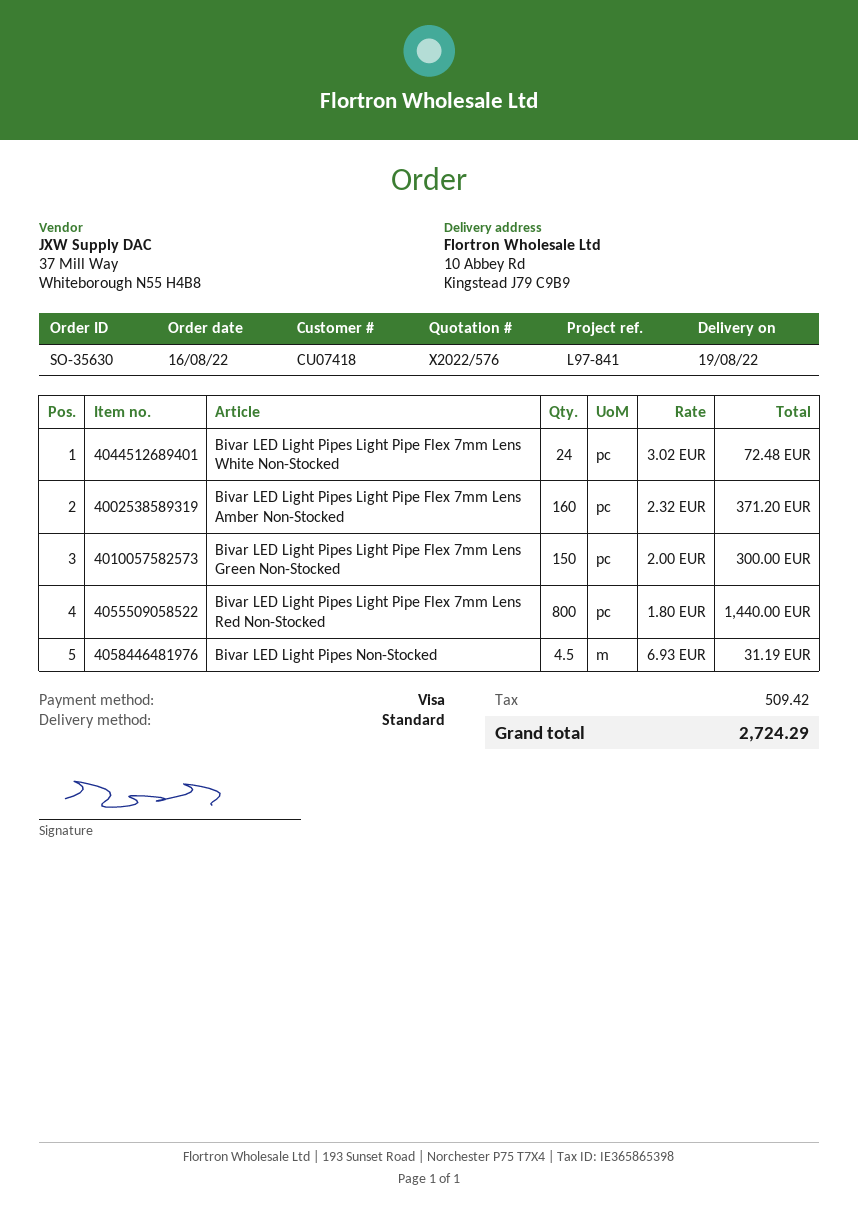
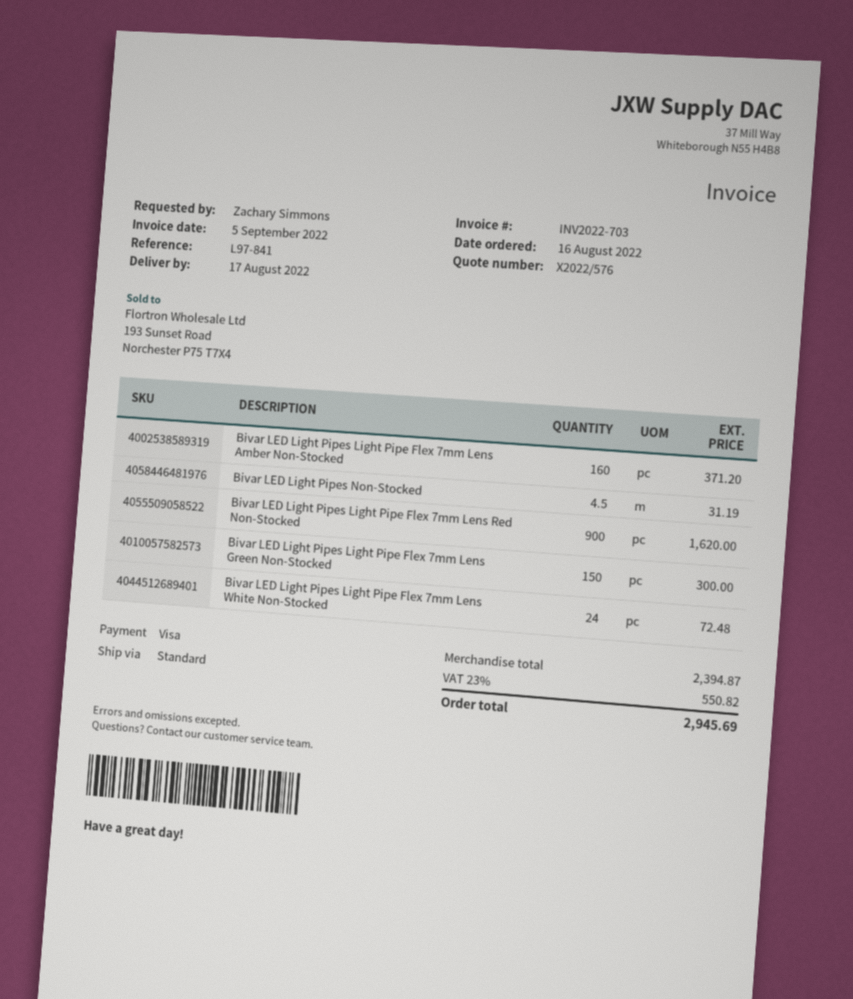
delivery date: 2022-08-19 -> 2022-08-17
Bivar LED Light Pipes Light Pipe Flex 7mm Lens Red Non-Stocked: 800 for 1440.00 -> 900 for 1620.00
tax: 509.42 -> 550.82
total: 2724.29 -> 2945.69

